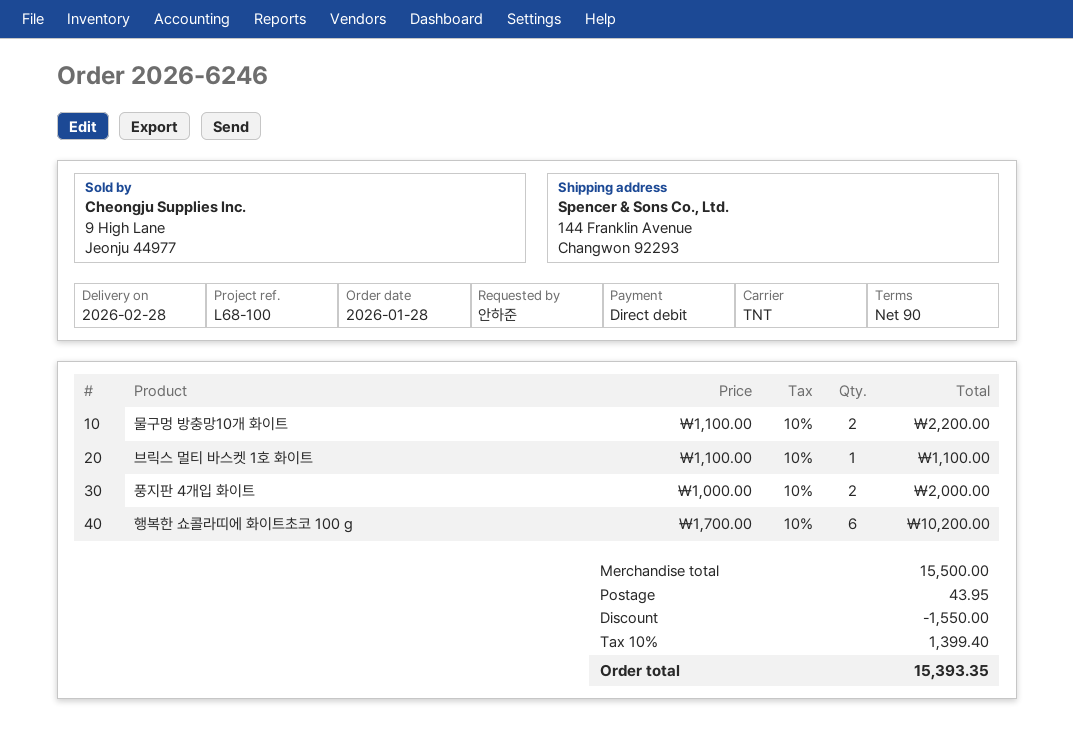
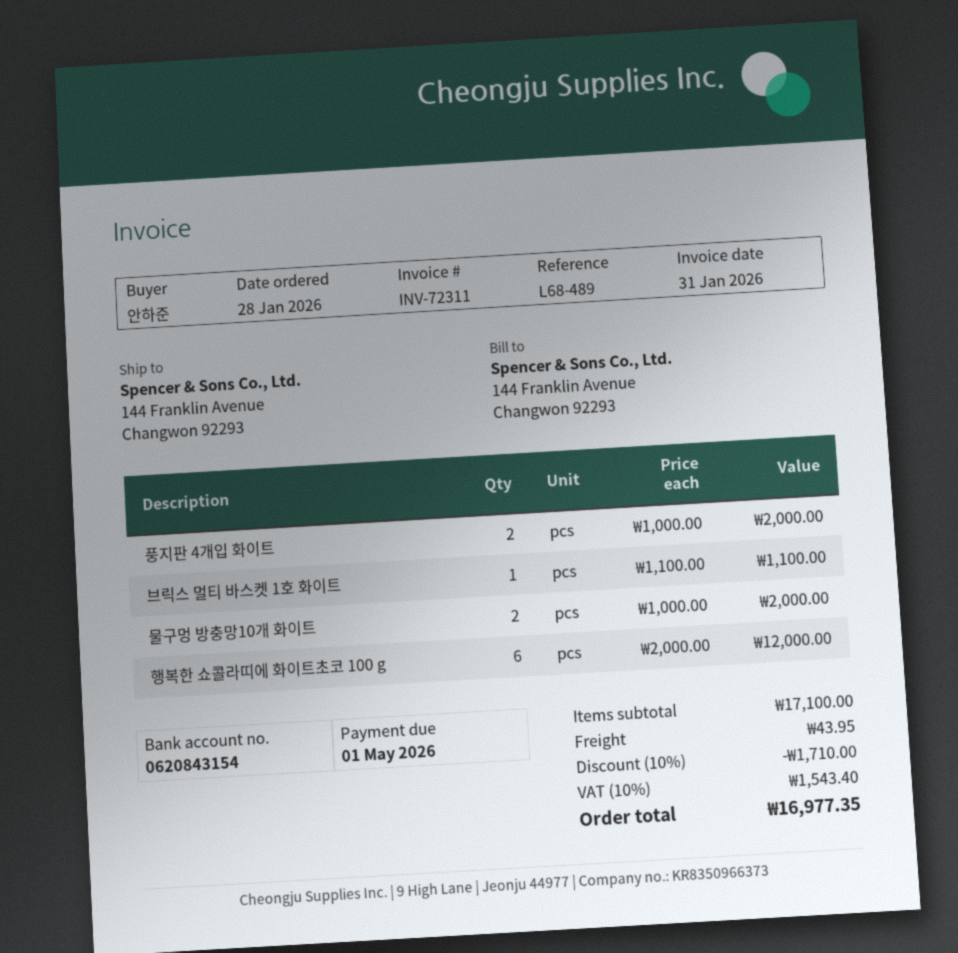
reference: L68-100 -> L68-489
물구멍 방충망10개 화이트: 2 x 1100.00 = 2200.00 -> 2 x 1000.00 = 2000.00
행복한 쇼콜라띠에 화이트초코 100 g: 6 x 1700.00 = 10200.00 -> 6 x 2000.00 = 12000.00
subtotal: 15500.00 -> 17100.00
discount: 1550.00 -> 1710.00
tax: 10% = 1399.40 -> 10% = 1543.40
total: 15393.35 -> 16977.35

